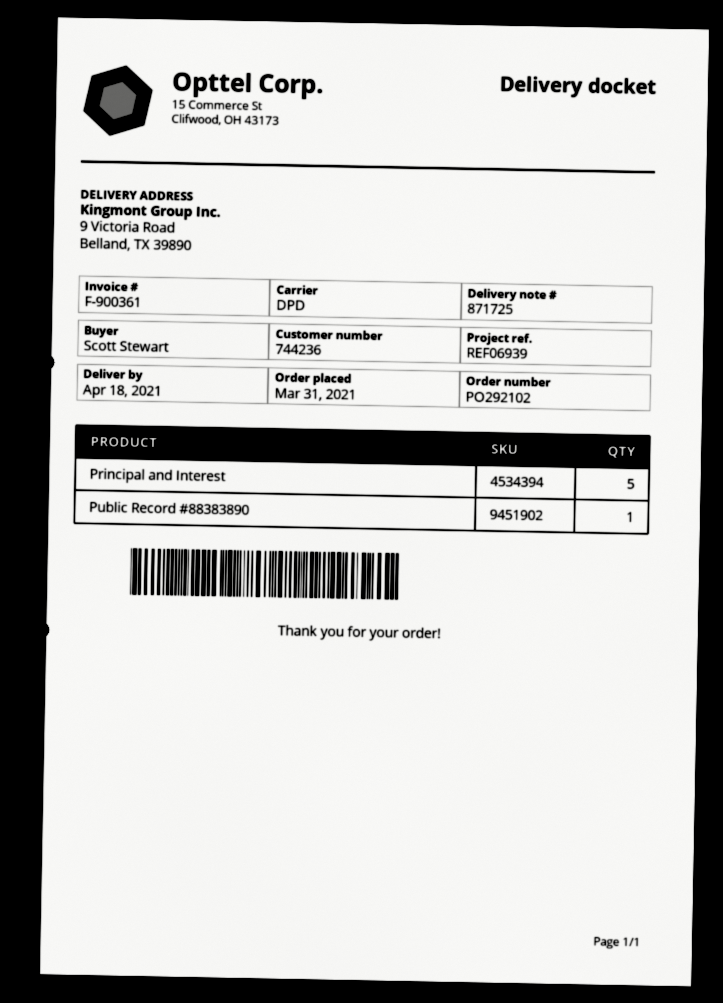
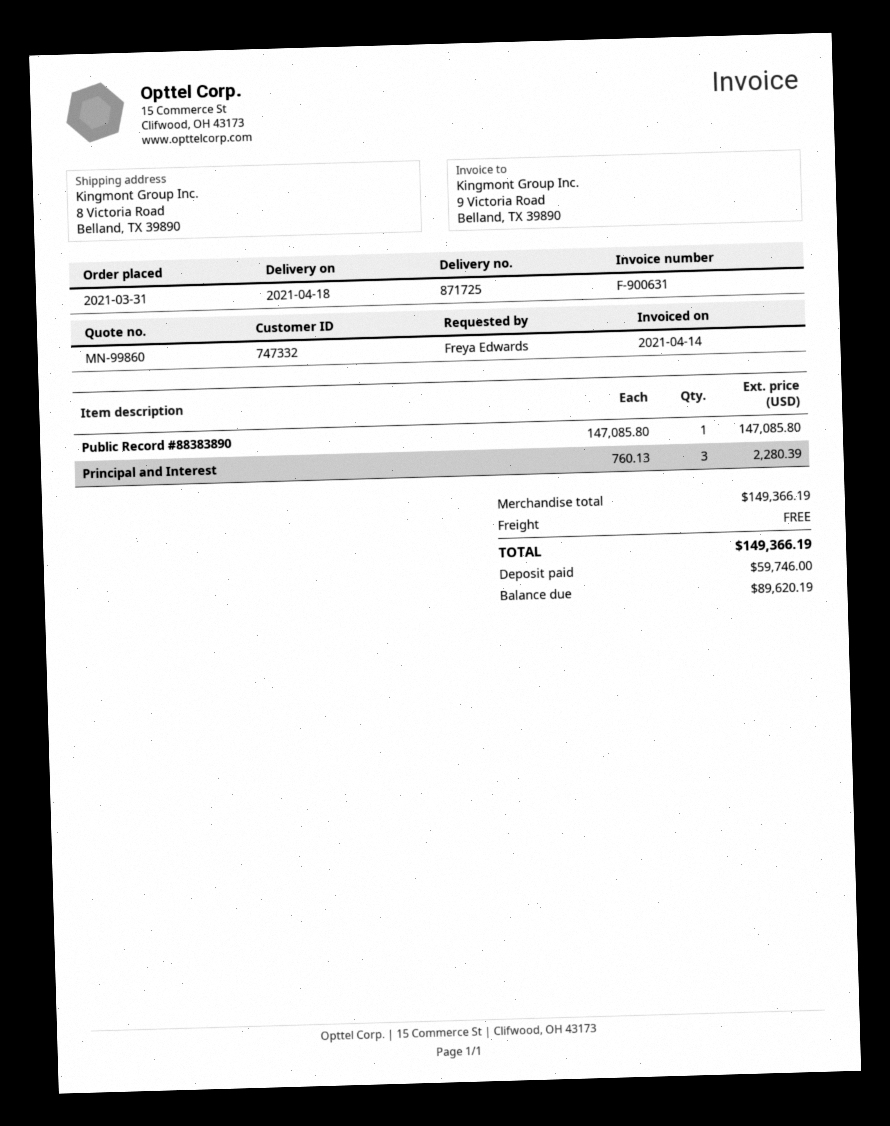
invoice number: F-900361 -> F-900631
customer number: 744236 -> 747332
ordered by: Scott Stewart -> Freya Edwards
ship to: 9 Victoria Road, Belland, TX 39890 -> 8 Victoria Road, Belland, TX 39890
Principal and Interest: 5 -> 3

